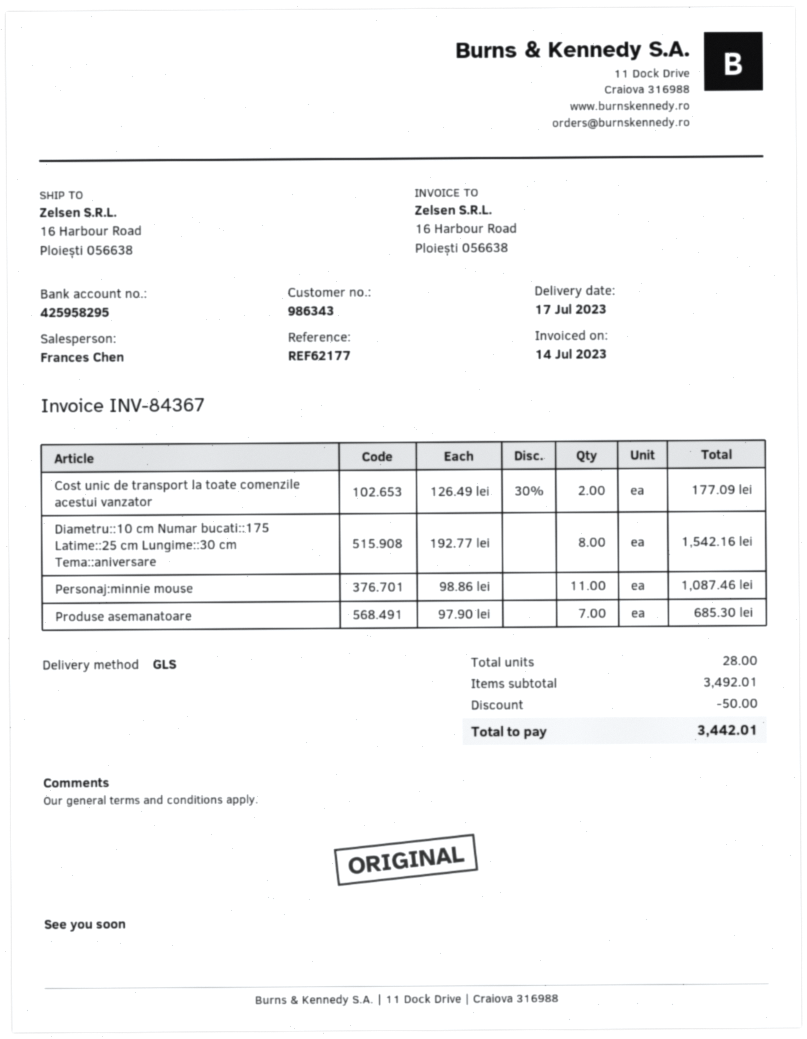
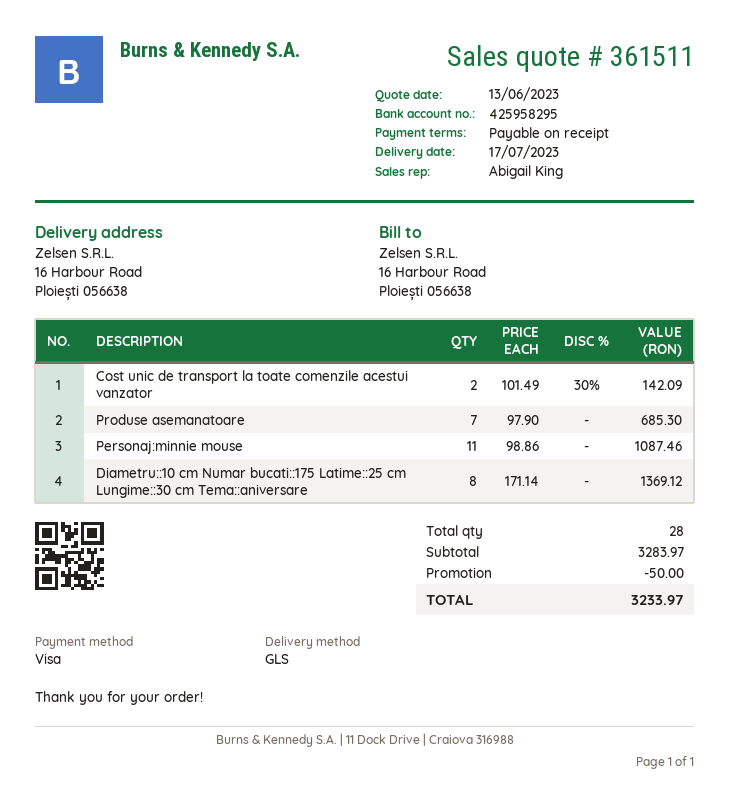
sales rep: Frances Chen -> Abigail King
Cost unic de transport la toate comenzile acestui vanzator: 2 x 126.49 - 30% = 177.09 -> 2 x 101.49 - 30% = 142.09
Diametru::10 cm Numar bucati::175 Latime::25 cm Lungime::30 cm Tema::aniversare: 8 x 192.77 = 1542.16 -> 8 x 171.14 = 1369.12
subtotal: 3492.01 -> 3283.97
total: 3442.01 -> 3233.97

